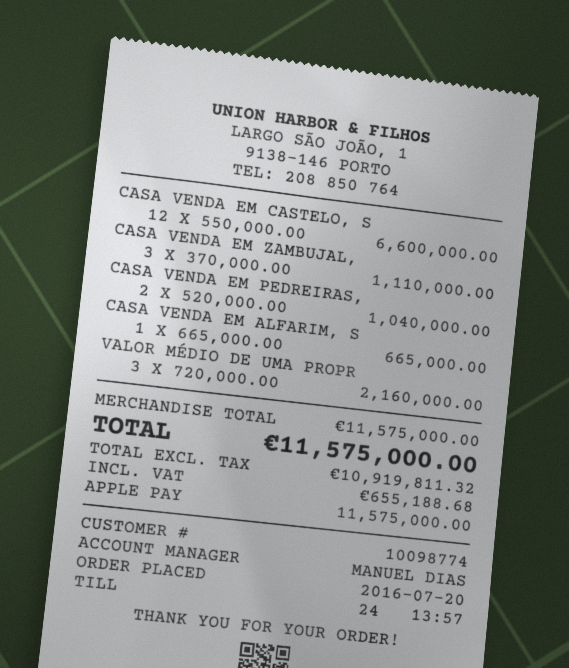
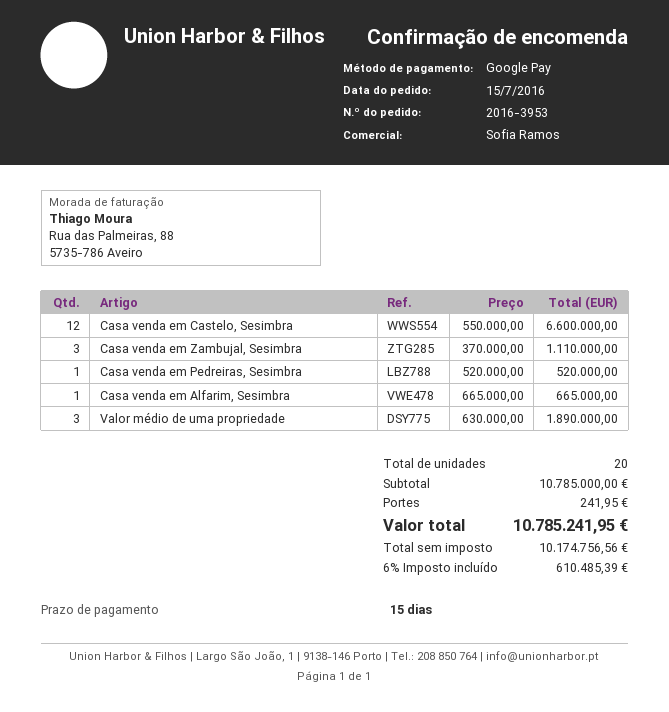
order date: 2016-07-20 -> 2016-07-15
sales rep: MANUEL DIAS -> Sofia Ramos
payment method: Apple Pay -> Google Pay
CASA VENDA EM PEDREIRAS,: 2 x 520000.00 = 1040000.00 -> 1 x 520000.00 = 520000.00
VALOR MÉDIO DE UMA PROPR: 3 x 720000.00 = 2160000.00 -> 3 x 630000.00 = 1890000.00
subtotal: 11575000.00 -> 10785000.00
shipping: none -> 241.95
net: 10919811.32 -> 10174756.56
tax: 655188.68 -> 610485.39
total: 11575000.00 -> 10785241.95

